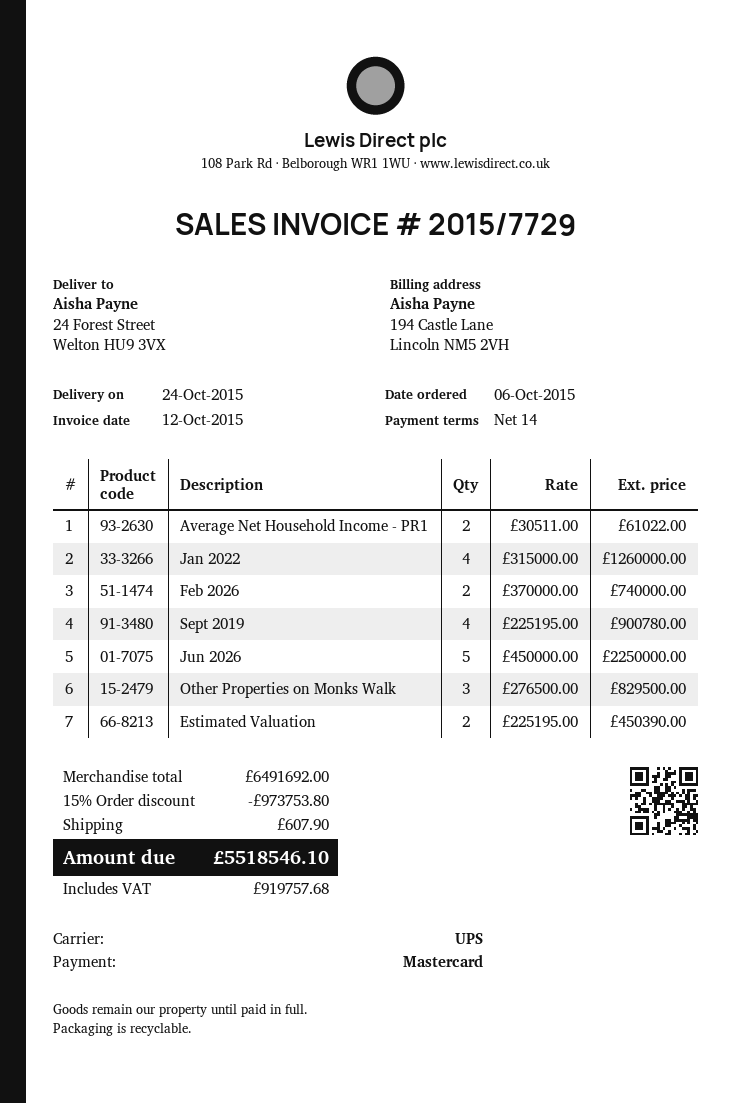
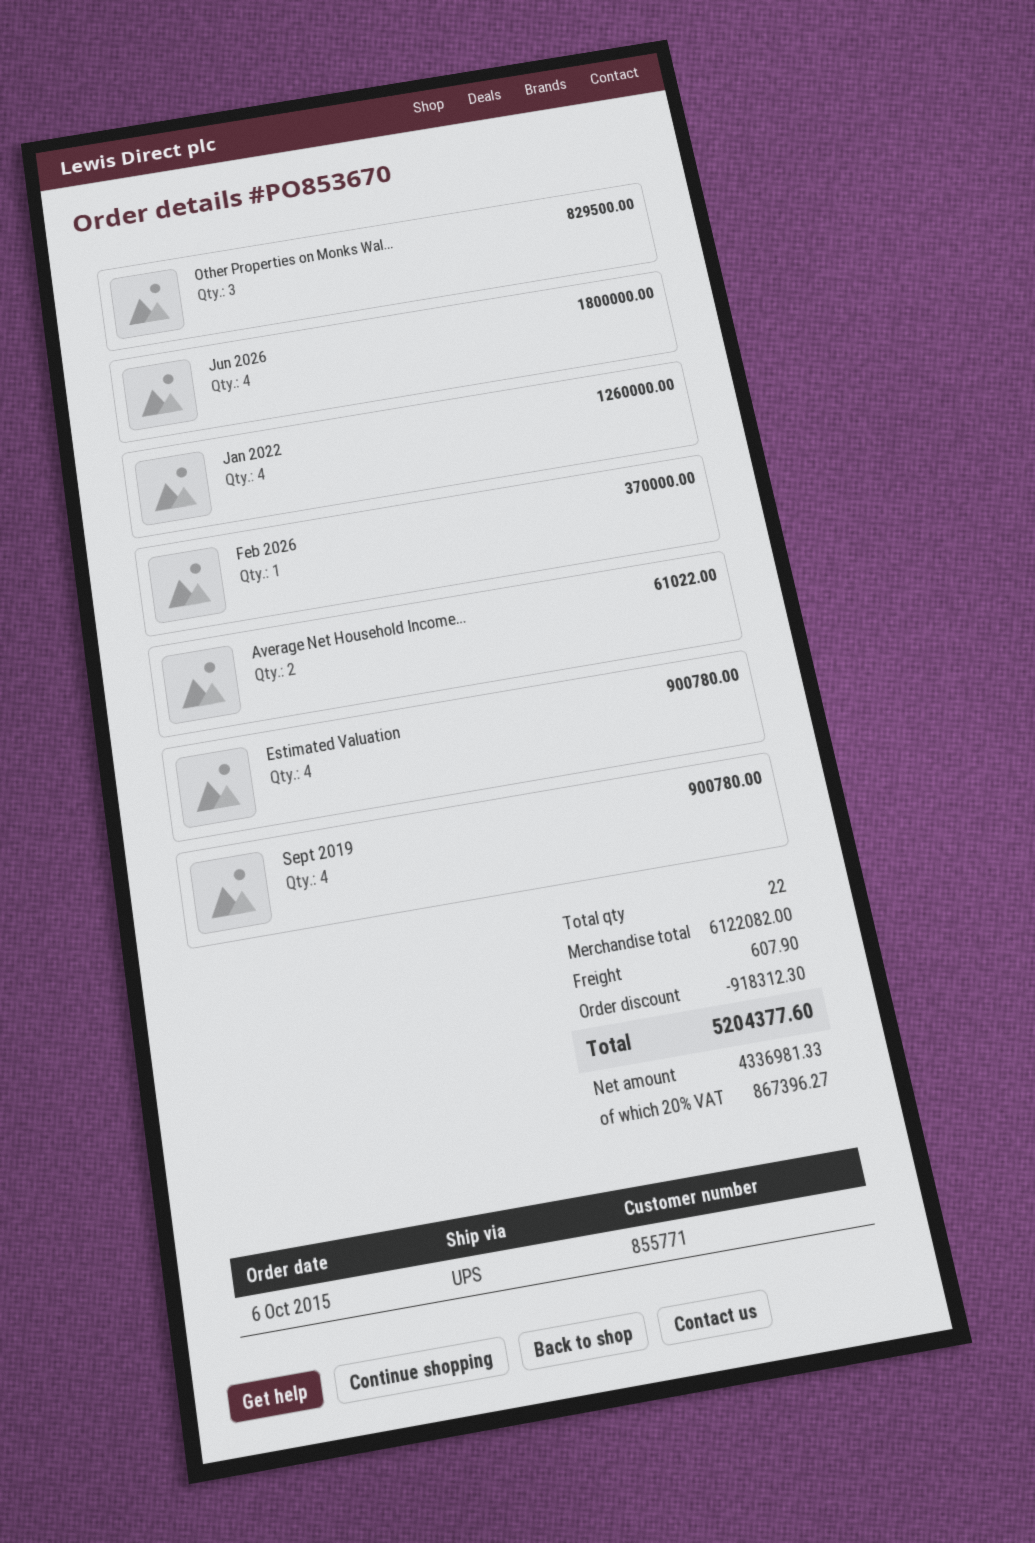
Feb 2026: 2 for 740000.00 -> 1 for 370000.00
Jun 2026: 5 for 2250000.00 -> 4 for 1800000.00
Estimated Valuation: 2 for 450390.00 -> 4 for 900780.00
subtotal: 6491692.00 -> 6122082.00
discount: 973753.80 -> 918312.30
tax: 919757.68 -> 867396.27
total: 5518546.10 -> 5204377.60

